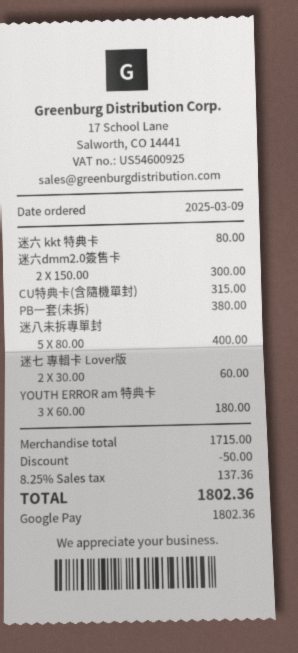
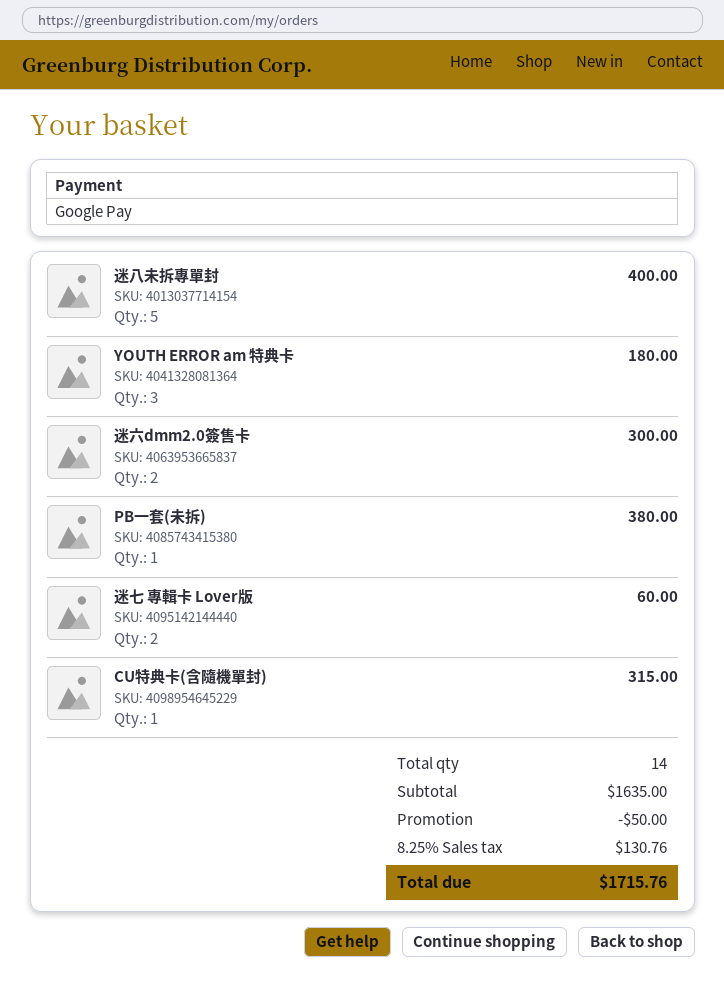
迷六 kkt 特典卡: 1 for 80.00 -> none
subtotal: 1715.00 -> 1635.00
tax: 8.25% = 137.36 -> 8.25% = 130.76
total: 1802.36 -> 1715.76

